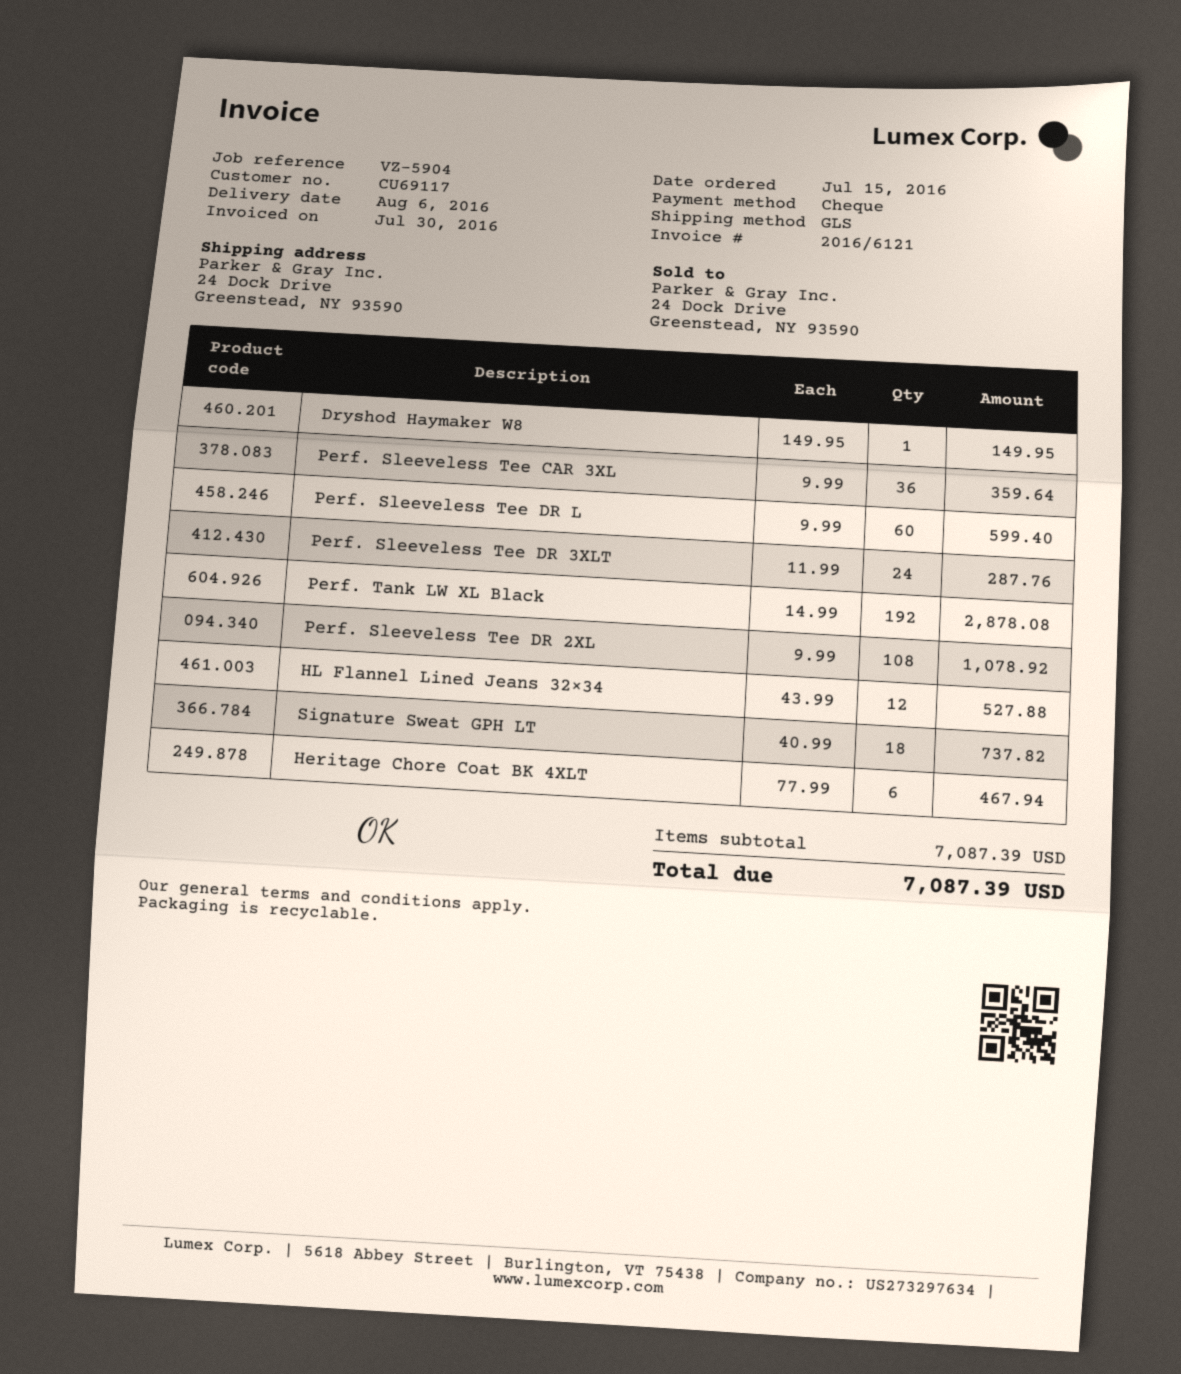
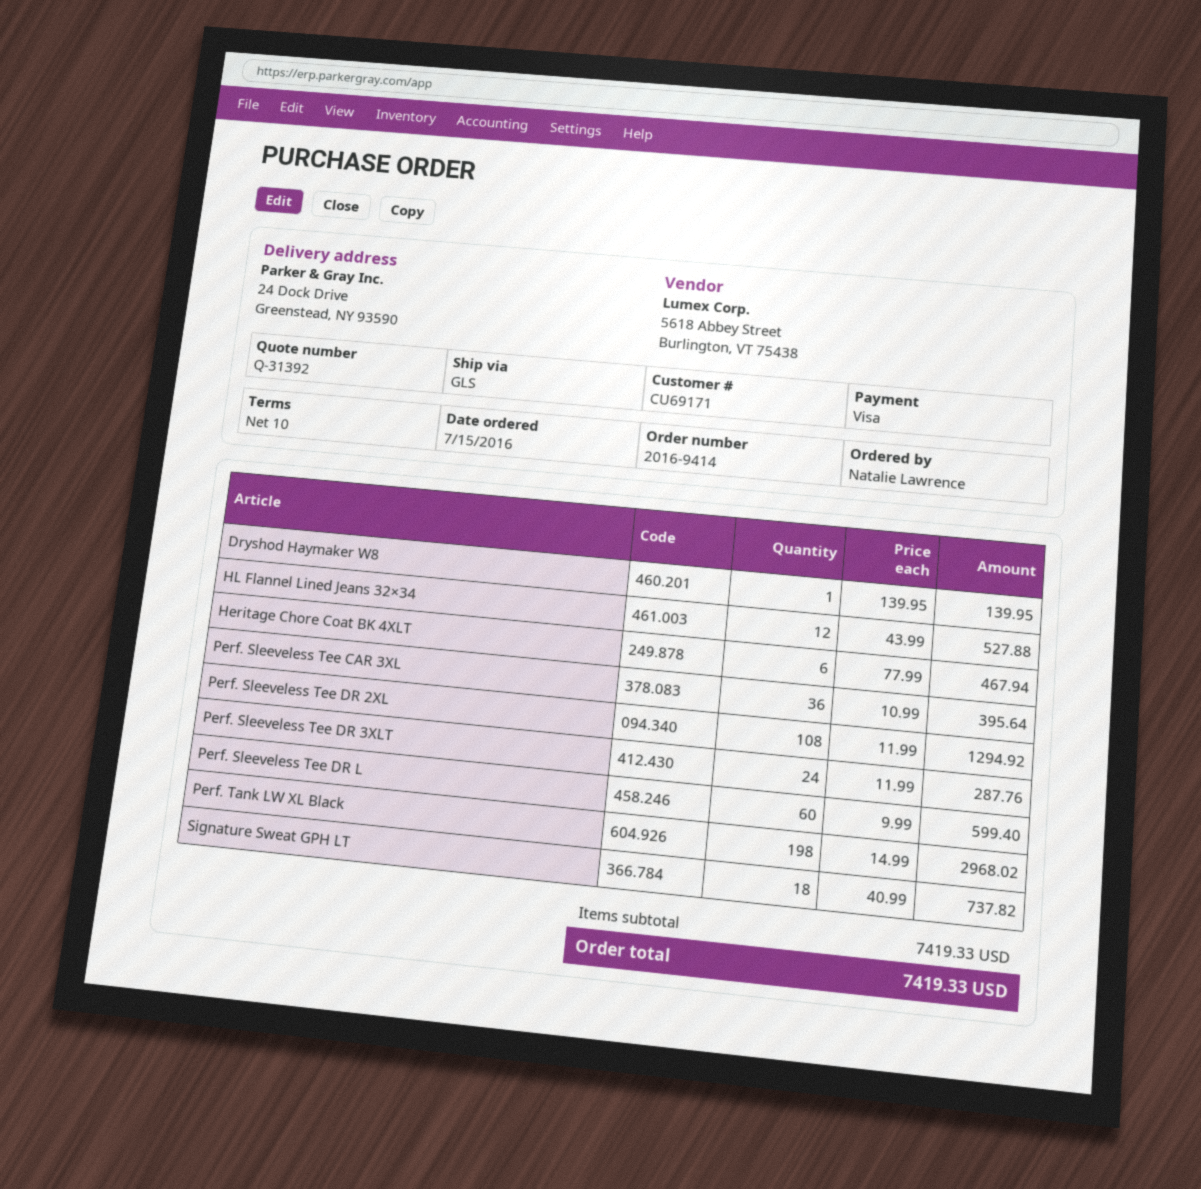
customer number: CU69117 -> CU69171
payment method: cheque -> Visa
Dryshod Haymaker W8: 1 x 149.95 = 149.95 -> 1 x 139.95 = 139.95
Perf. Sleeveless Tee CAR 3XL: 36 x 9.99 = 359.64 -> 36 x 10.99 = 395.64
Perf. Tank LW XL Black: 192 x 14.99 = 2878.08 -> 198 x 14.99 = 2968.02
Perf. Sleeveless Tee DR 2XL: 108 x 9.99 = 1078.92 -> 108 x 11.99 = 1294.92
subtotal: 7087.39 -> 7419.33
total: 7087.39 -> 7419.33

